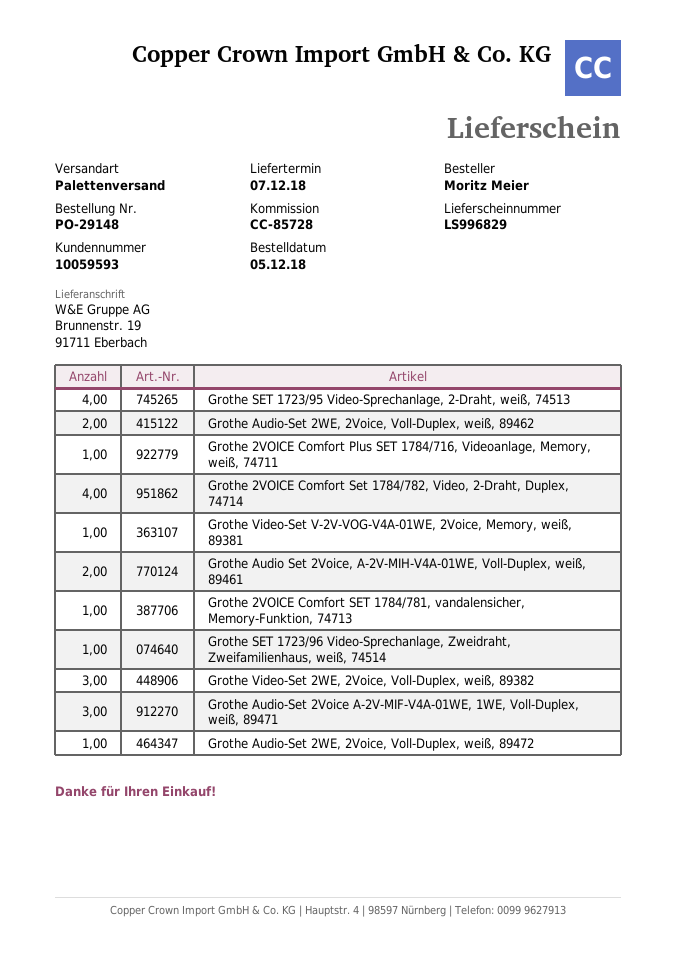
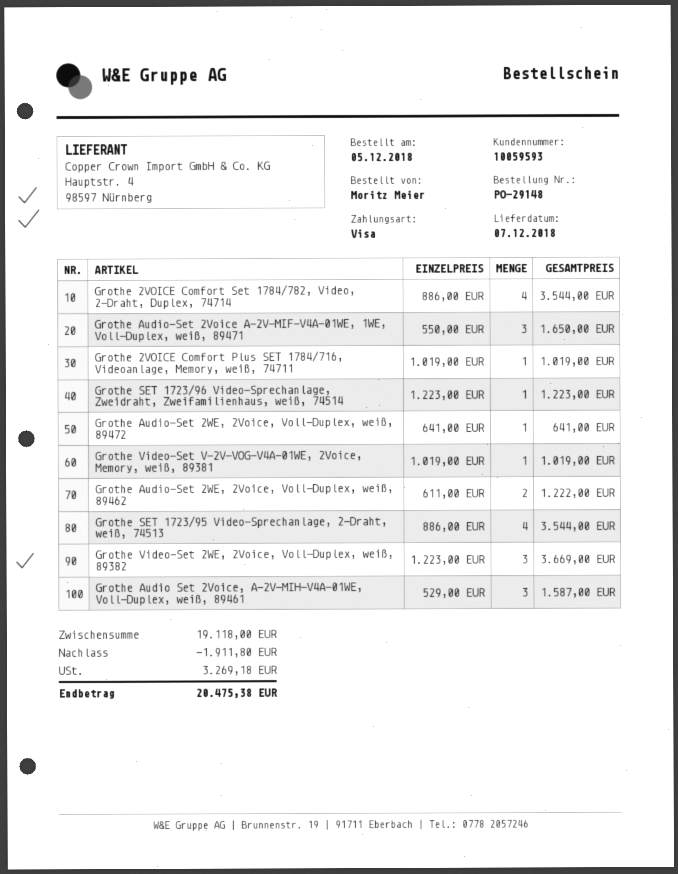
Grothe Audio Set 2Voice, A-2V-MIH-V4A-01WE, Voll-Duplex, weiß, 89461: 2 -> 3
Grothe 2VOICE Comfort SET 1784/781, vandalensicher, Memory-Funktion, 74713: 1 -> none

